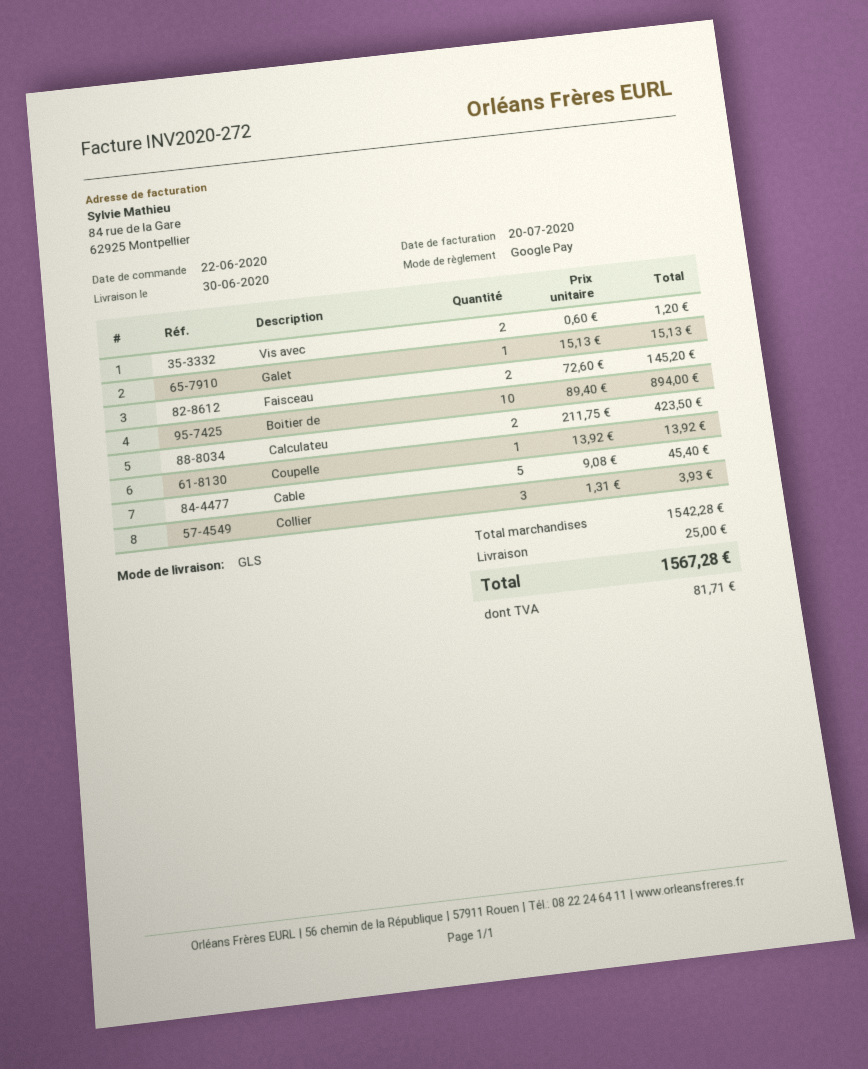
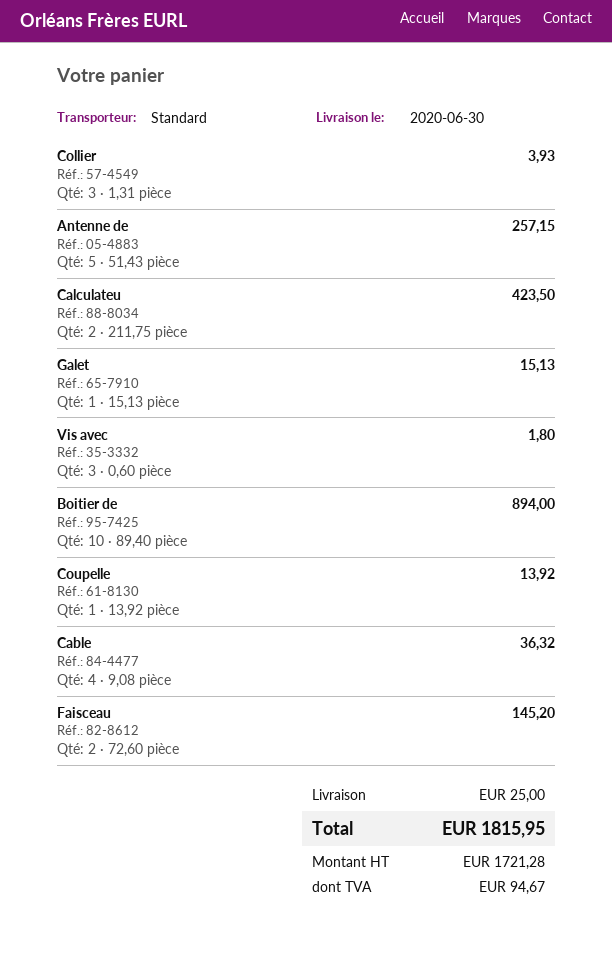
shipping method: GLS -> standard
Vis avec: 2 x 0.60 = 1.20 -> 3 x 0.60 = 1.80
Cable: 5 x 9.08 = 45.40 -> 4 x 9.08 = 36.32
Antenne de: none -> 5 x 51.43 = 257.15
tax: 81.71 -> 94.67
total: 1567.28 -> 1815.95

